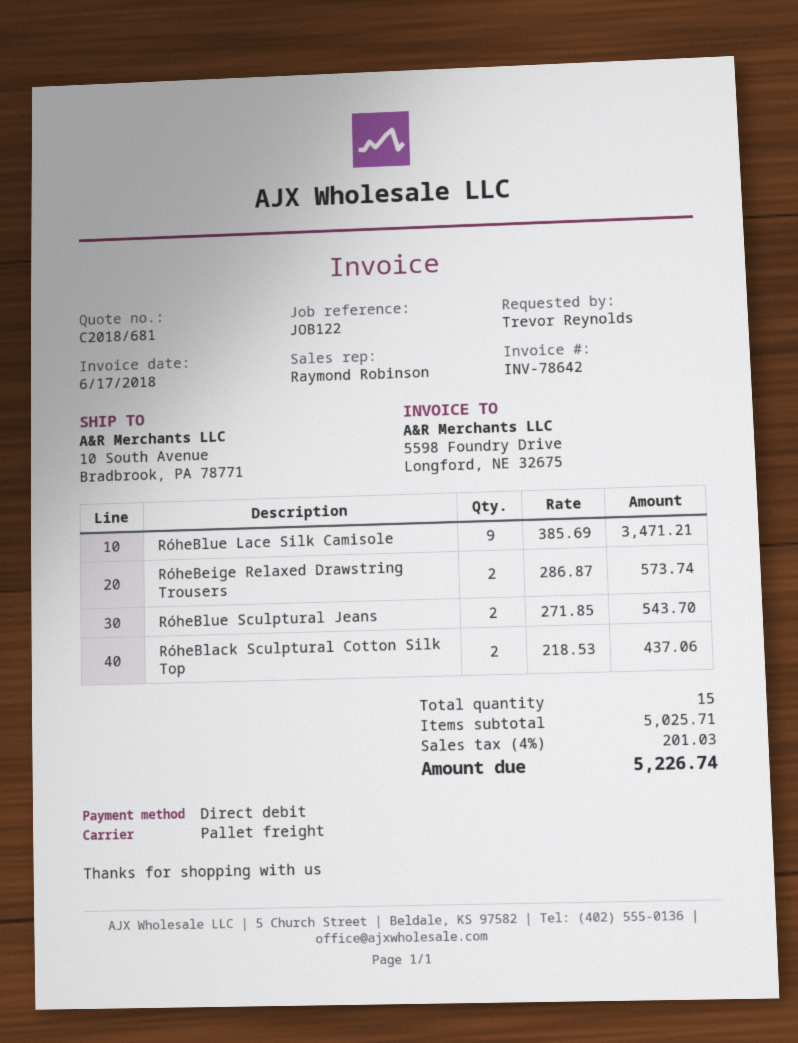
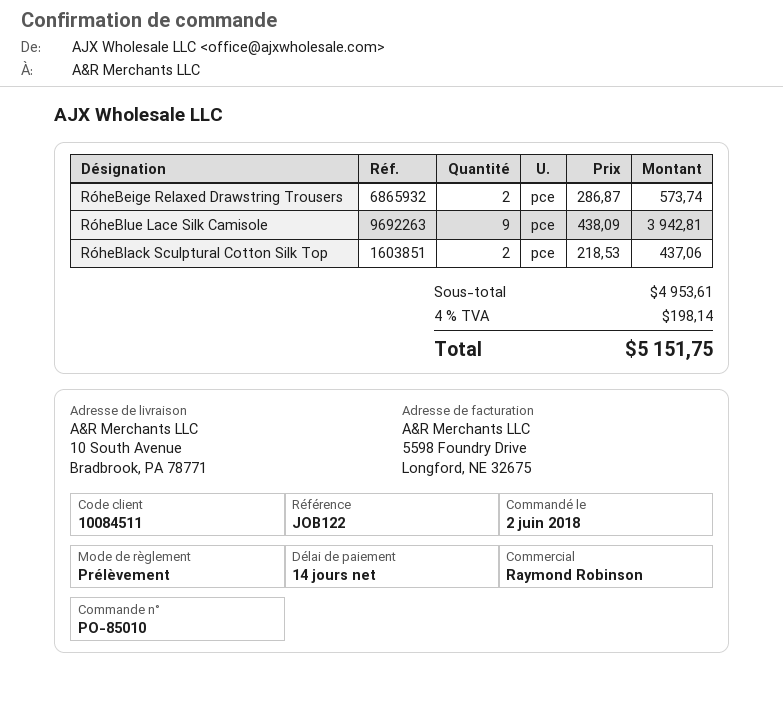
RóheBlue Lace Silk Camisole: 9 x 385.69 = 3471.21 -> 9 x 438.09 = 3942.81
RóheBlue Sculptural Jeans: 2 x 271.85 = 543.70 -> none
subtotal: 5025.71 -> 4953.61
tax: 4% = 201.03 -> 4% = 198.14
total: 5226.74 -> 5151.75

